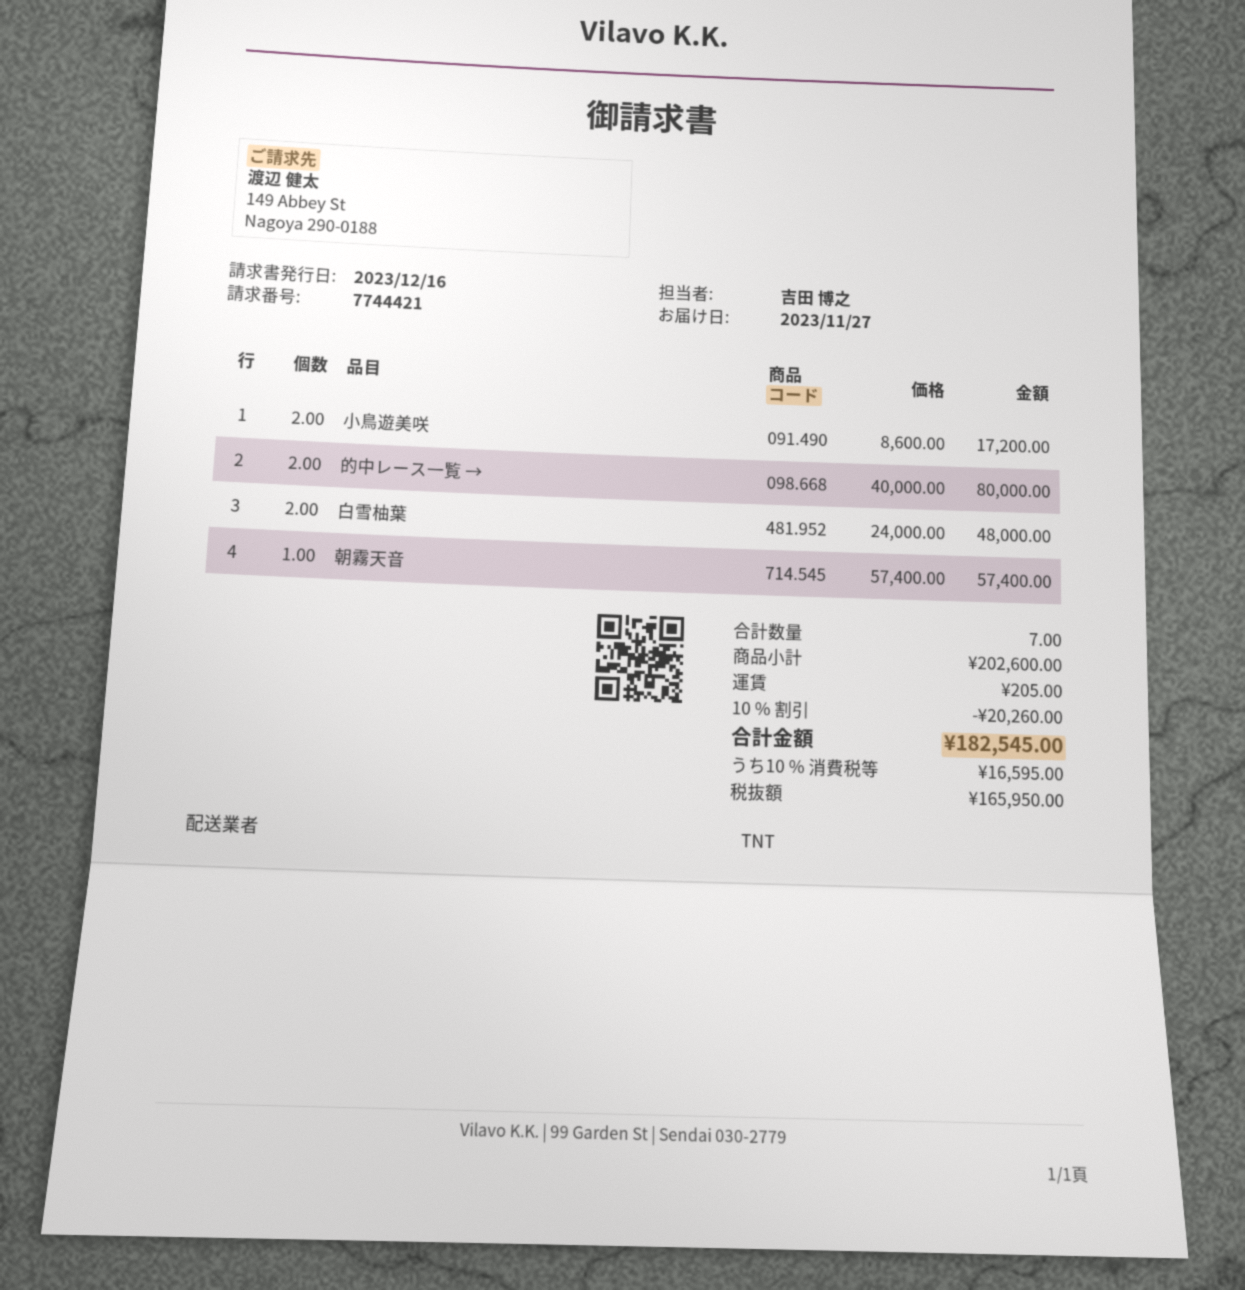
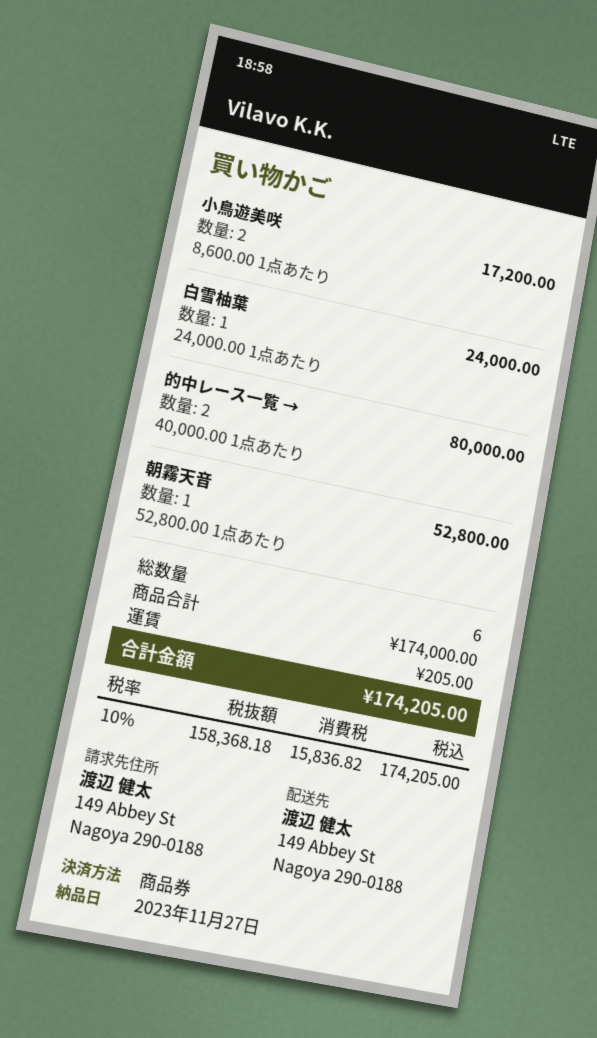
白雪柚葉: 2 x 24000.00 = 48000.00 -> 1 x 24000.00 = 24000.00
朝霧天音: 1 x 57400.00 = 57400.00 -> 1 x 52800.00 = 52800.00
total quantity: 7 -> 6
subtotal: 202600.00 -> 174000.00
discount: 10% = 20260.00 -> none
net: 165950.00 -> 158368.18
tax: 10% = 16595.00 -> 10% = 15836.82
total: 182545.00 -> 174205.00

